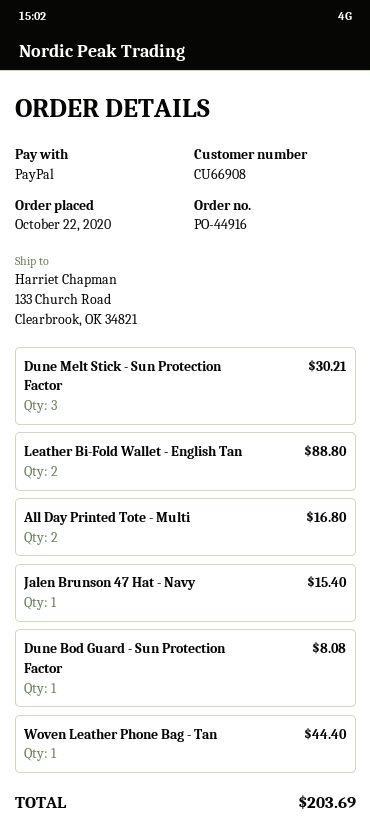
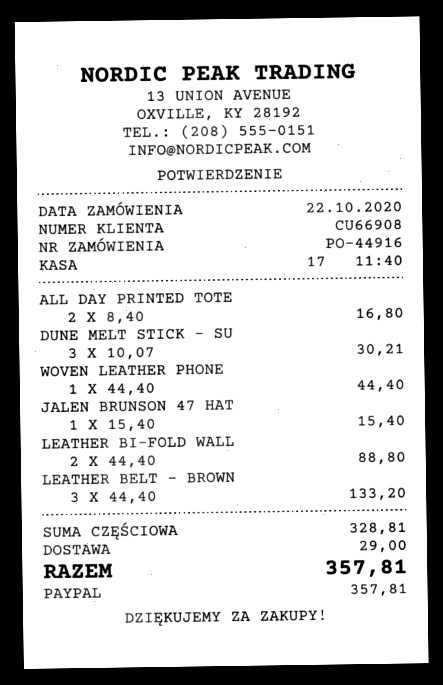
Dune Bod Guard - Sun Protection Factor: 1 for 8.08 -> none
LEATHER BELT - BROWN: none -> 3 for 133.20
shipping: none -> 29.00
total: 203.69 -> 357.81

